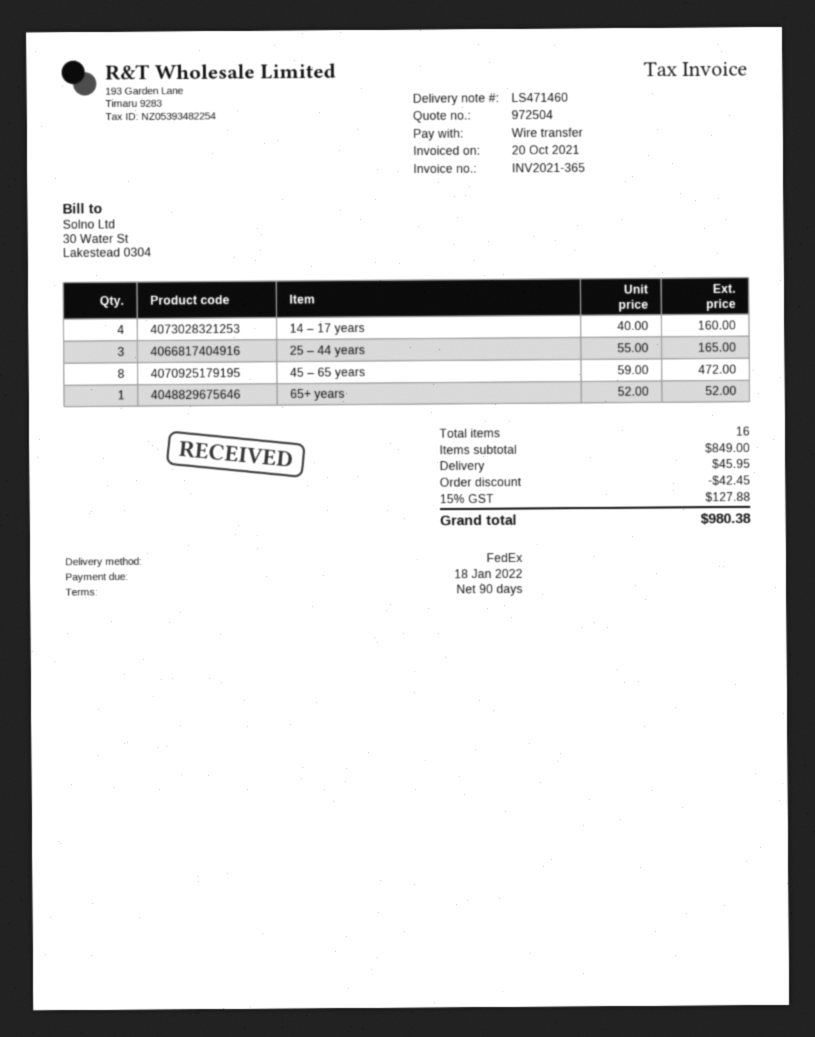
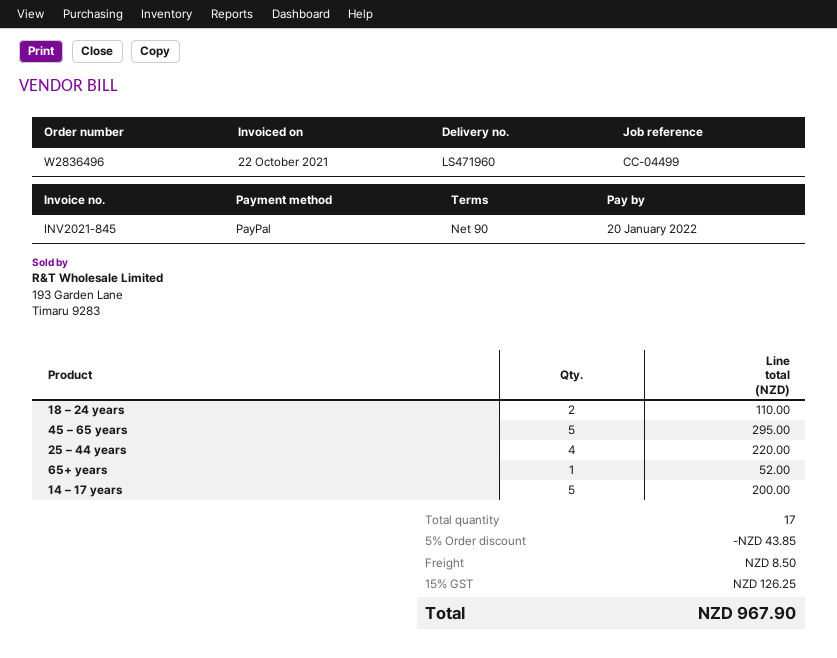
delivery note number: LS471460 -> LS471960
invoice number: INV2021-365 -> INV2021-845
invoice date: 2021-10-20 -> 2021-10-22
due date: 2022-01-18 -> 2022-01-20
payment method: bank transfer -> PayPal
14 – 17 years: 4 for 160.00 -> 5 for 200.00
25 – 44 years: 3 for 165.00 -> 4 for 220.00
45 – 65 years: 8 for 472.00 -> 5 for 295.00
18 – 24 years: none -> 2 for 110.00
total quantity: 16 -> 17
discount: 42.45 -> 43.85
shipping: 45.95 -> 8.50
tax: 15% = 127.88 -> 15% = 126.25
total: 980.38 -> 967.90

